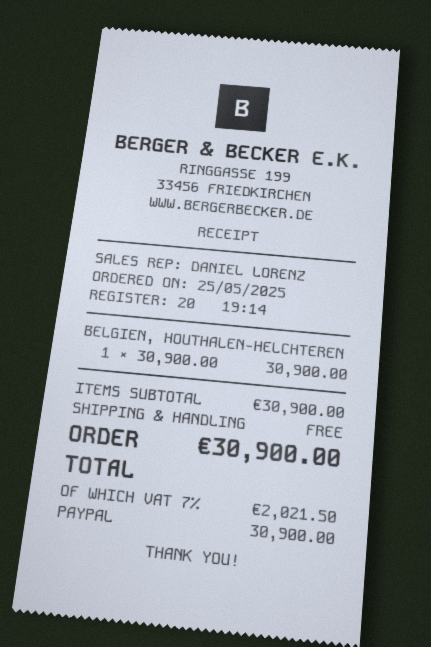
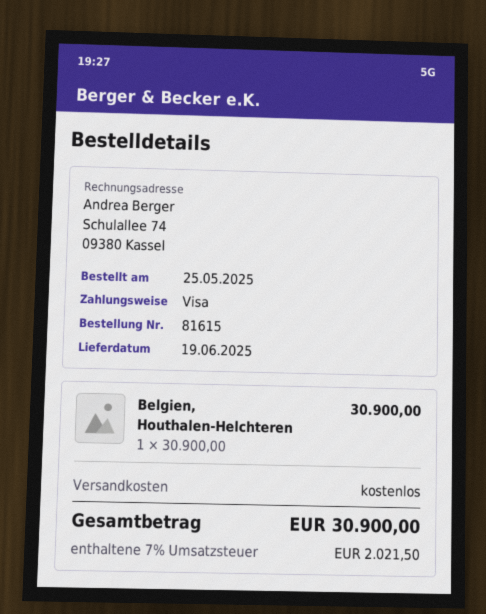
payment method: PayPal -> Visa

